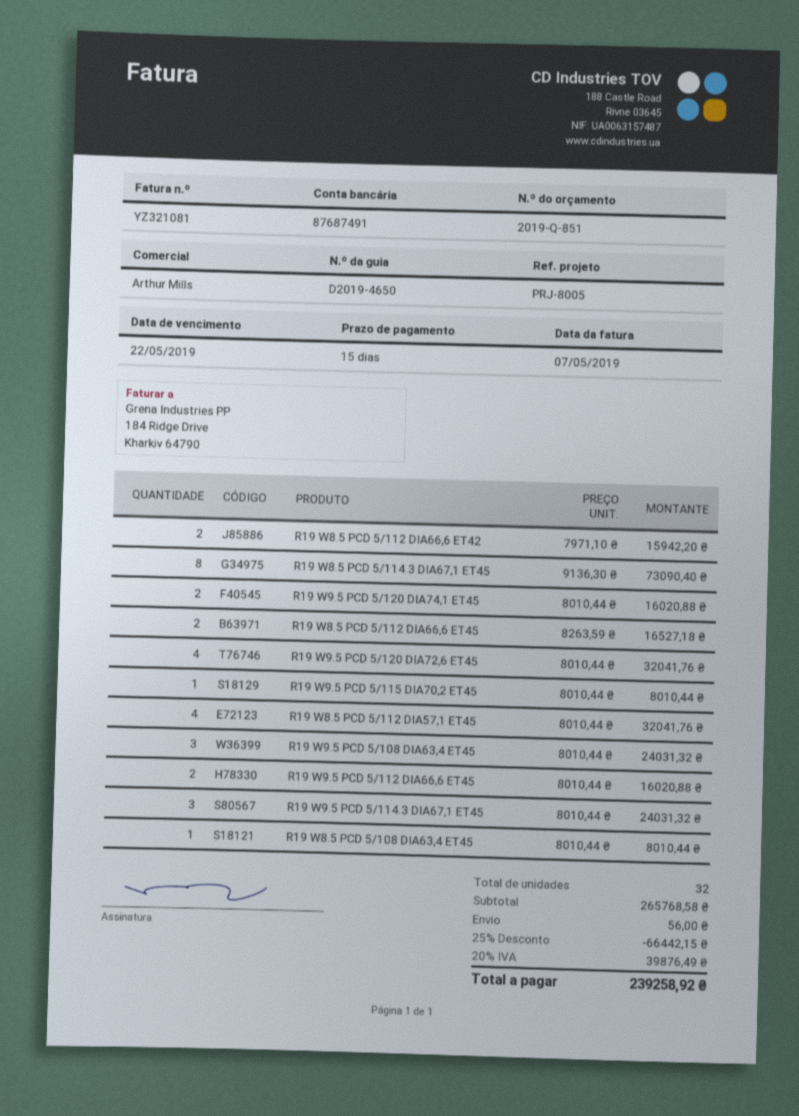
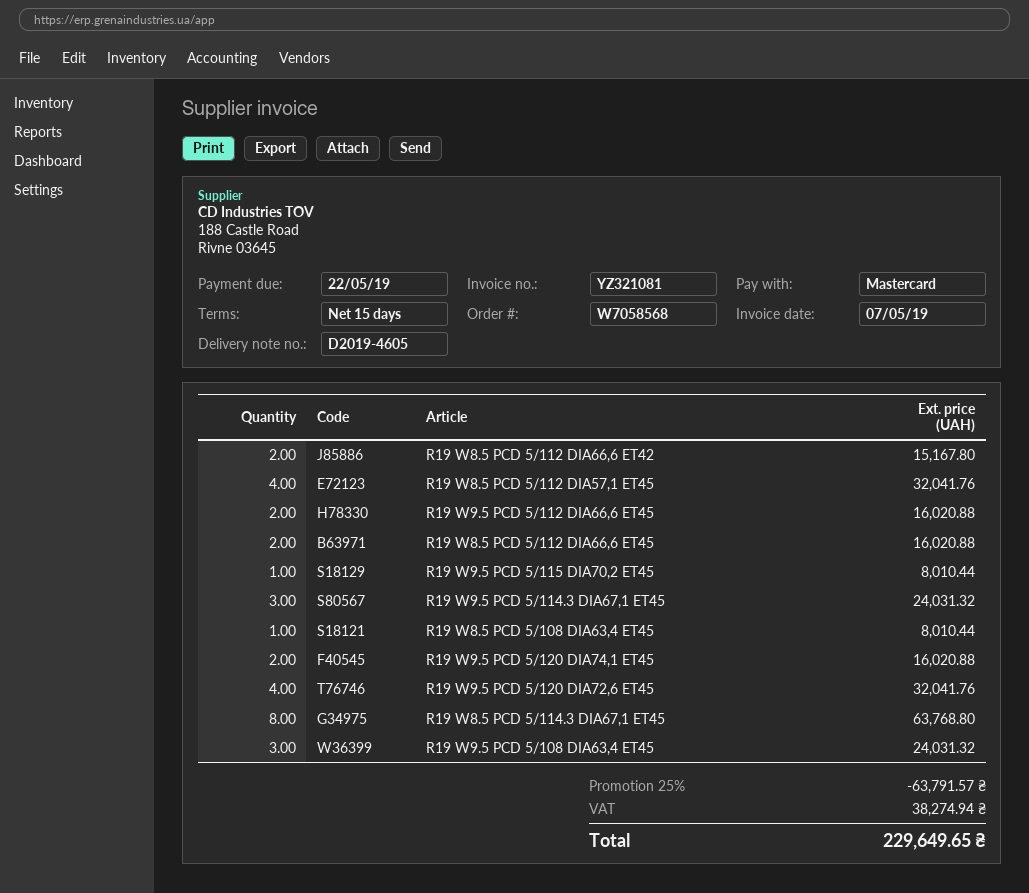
delivery note number: D2019-4650 -> D2019-4605
R19 W8.5 PCD 5/112 DIA66,6 ET42: 2 for 15942.20 -> 2 for 15167.80
R19 W8.5 PCD 5/114.3 DIA67,1 ET45: 8 for 73090.40 -> 8 for 63768.80
R19 W8.5 PCD 5/112 DIA66,6 ET45: 2 for 16527.18 -> 2 for 16020.88
discount: 25% = 66442.15 -> 25% = 63791.57
shipping: 56.00 -> none
tax: 39876.49 -> 38274.94
total: 239258.92 -> 229649.65

